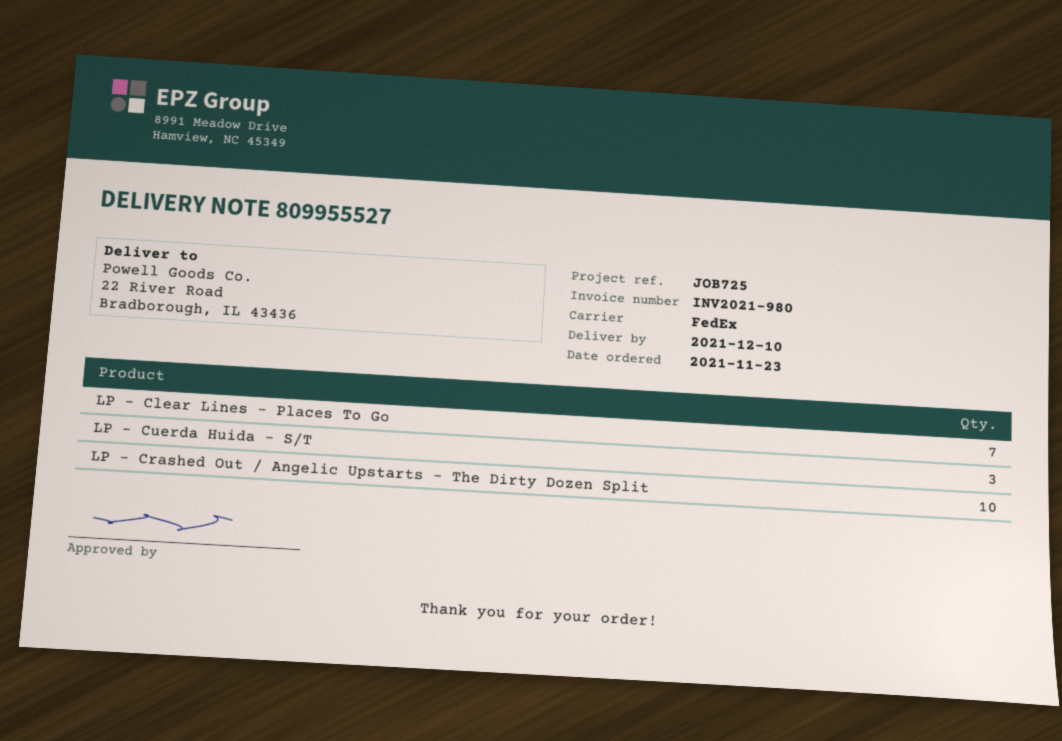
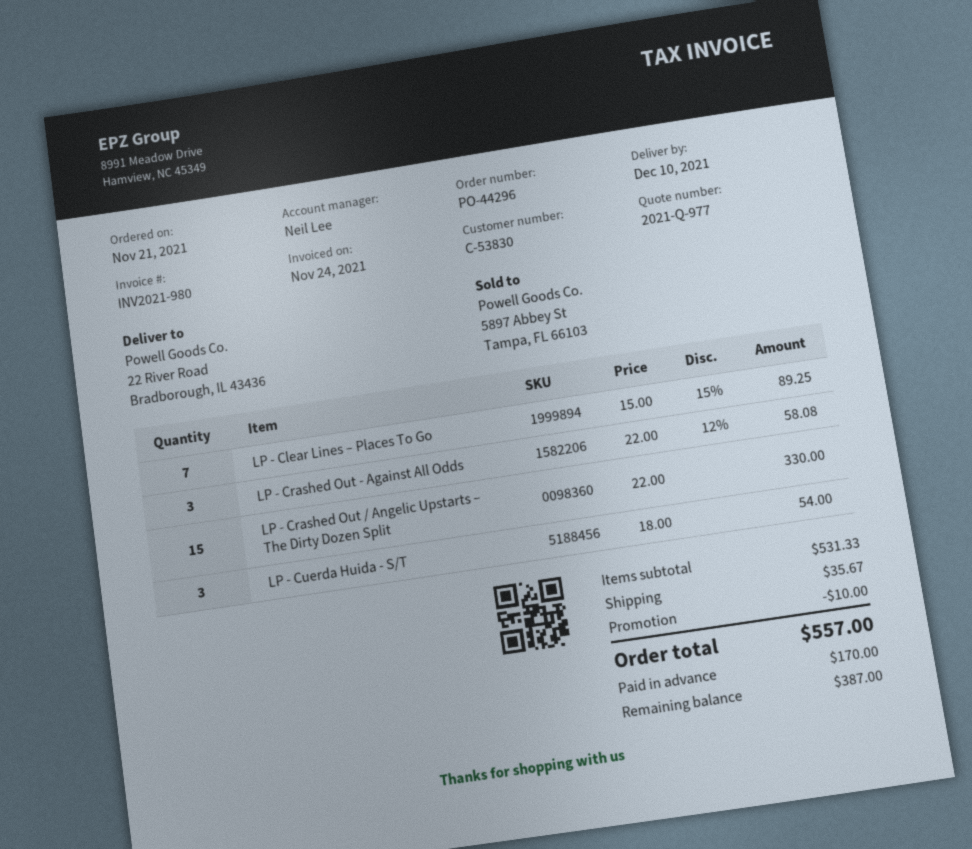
order date: 2021-11-23 -> 2021-11-21
LP - Crashed Out / Angelic Upstarts – The Dirty Dozen Split: 10 -> 15
LP - Crashed Out - Against All Odds: none -> 3

